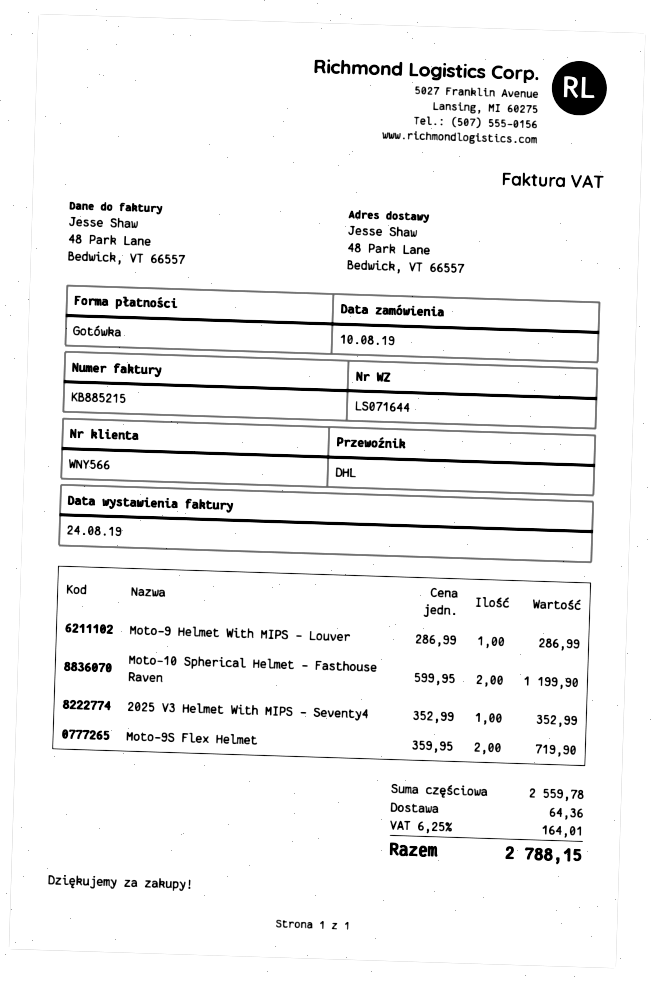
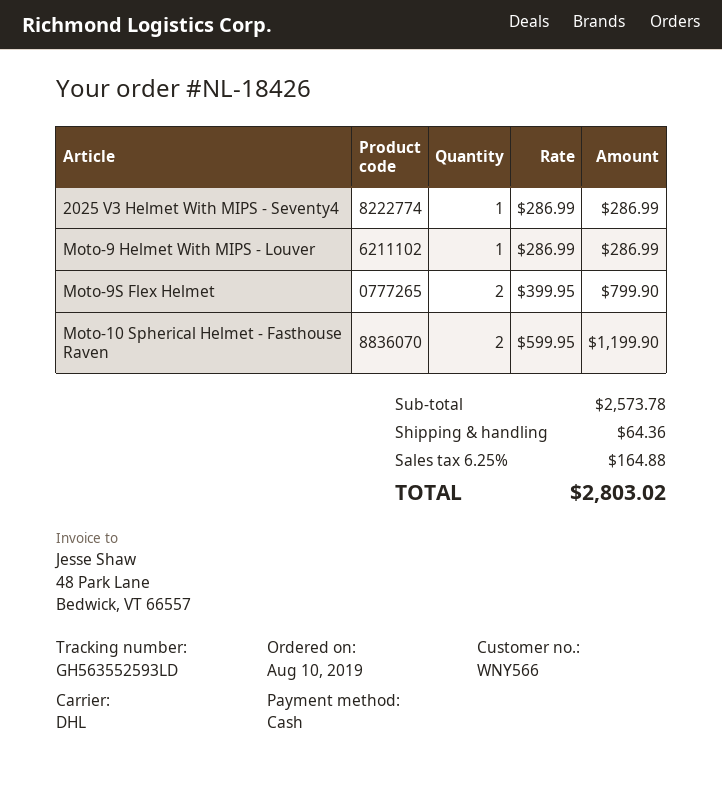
2025 V3 Helmet With MIPS - Seventy4: 1 x 352.99 = 352.99 -> 1 x 286.99 = 286.99
Moto-9S Flex Helmet: 2 x 359.95 = 719.90 -> 2 x 399.95 = 799.90
subtotal: 2559.78 -> 2573.78
tax: 6.25% = 164.01 -> 6.25% = 164.88
total: 2788.15 -> 2803.02

